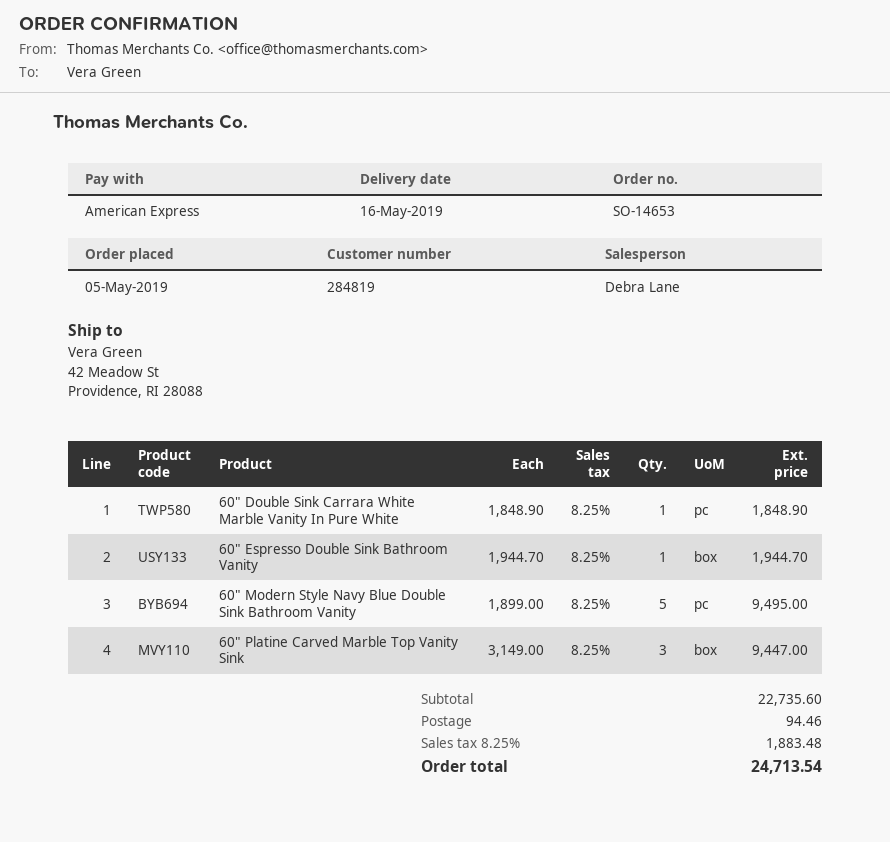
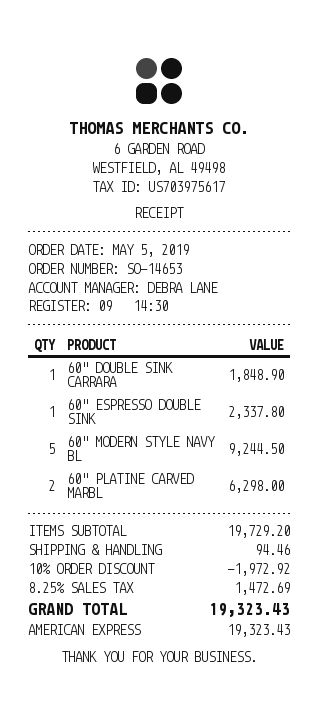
60" Espresso Double Sink Bathroom Vanity: 1 for 1944.70 -> 1 for 2337.80
60" Modern Style Navy Blue Double Sink Bathroom Vanity: 5 for 9495.00 -> 5 for 9244.50
60" Platine Carved Marble Top Vanity Sink: 3 for 9447.00 -> 2 for 6298.00
subtotal: 22735.60 -> 19729.20
discount: none -> 10% = 1972.92
tax: 8.25% = 1883.48 -> 8.25% = 1472.69
total: 24713.54 -> 19323.43

